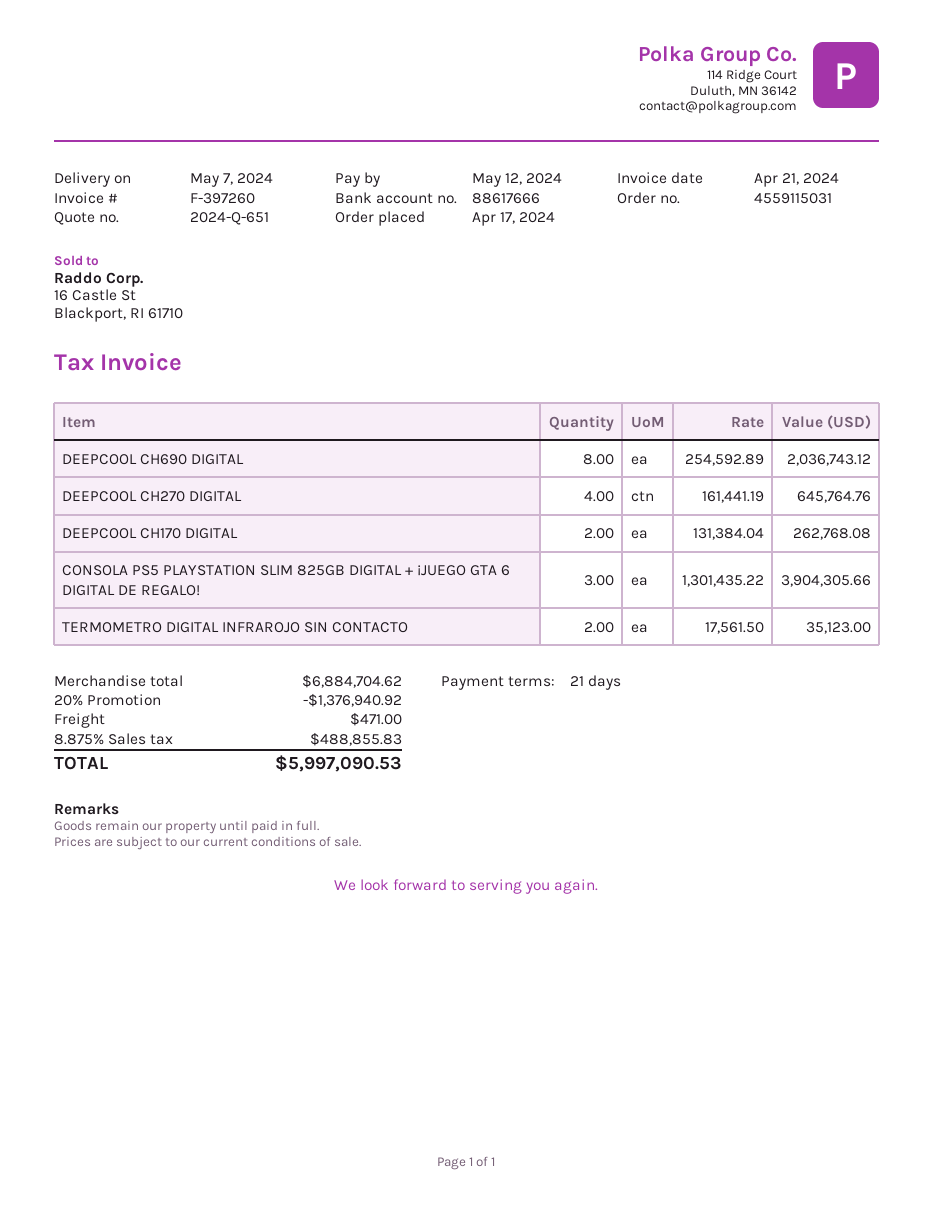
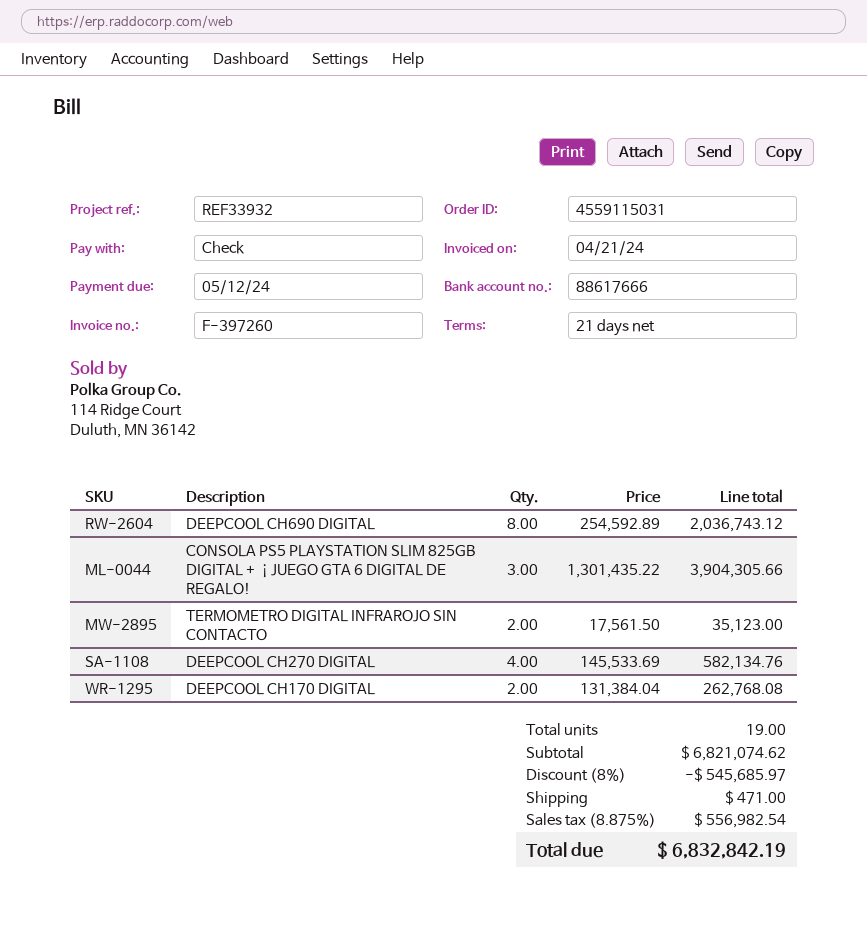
DEEPCOOL CH270 DIGITAL: 4 x 161441.19 = 645764.76 -> 4 x 145533.69 = 582134.76
subtotal: 6884704.62 -> 6821074.62
discount: 20% = 1376940.92 -> 8% = 545685.97
tax: 8.875% = 488855.83 -> 8.875% = 556982.54
total: 5997090.53 -> 6832842.19

